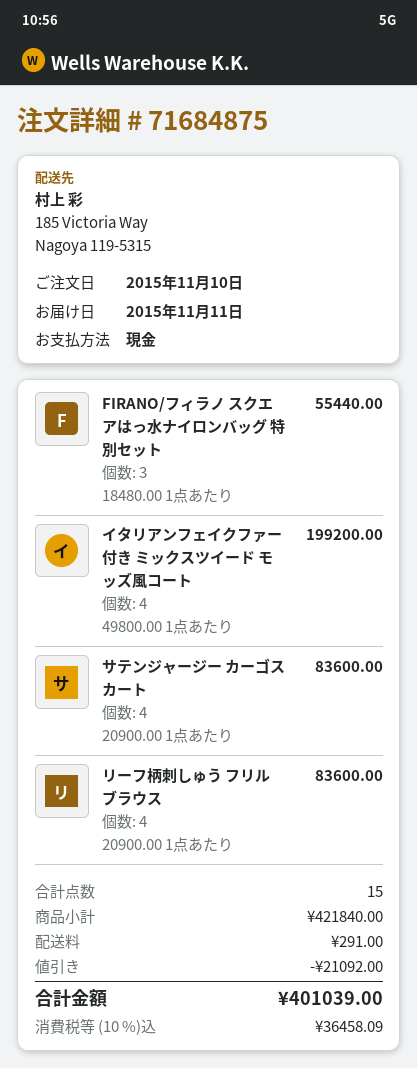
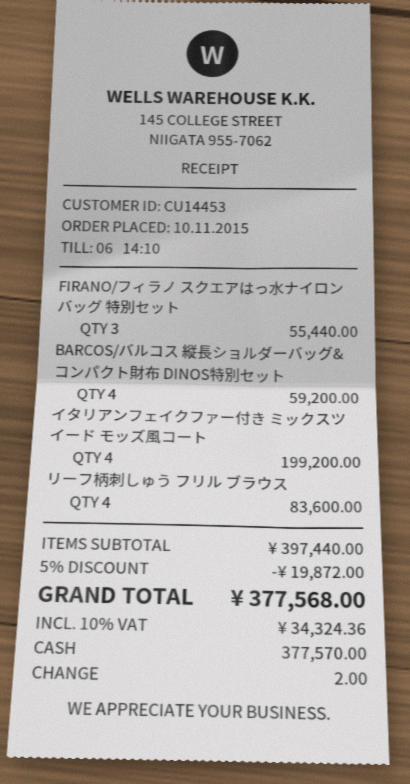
サテンジャージー カーゴスカート: 4 for 83600.00 -> none
BARCOS/バルコス 縦長ショルダーバッグ&コンパクト財布 DINOS特別セット: none -> 4 for 59200.00
subtotal: 421840.00 -> 397440.00
discount: 21092.00 -> 19872.00
shipping: 291.00 -> none
tax: 10% = 36458.09 -> 10% = 34324.36
total: 401039.00 -> 377568.00

